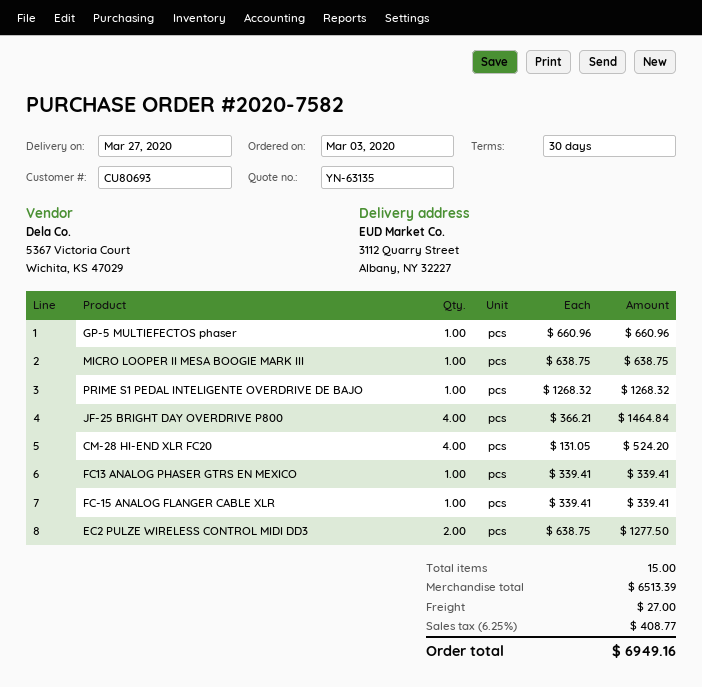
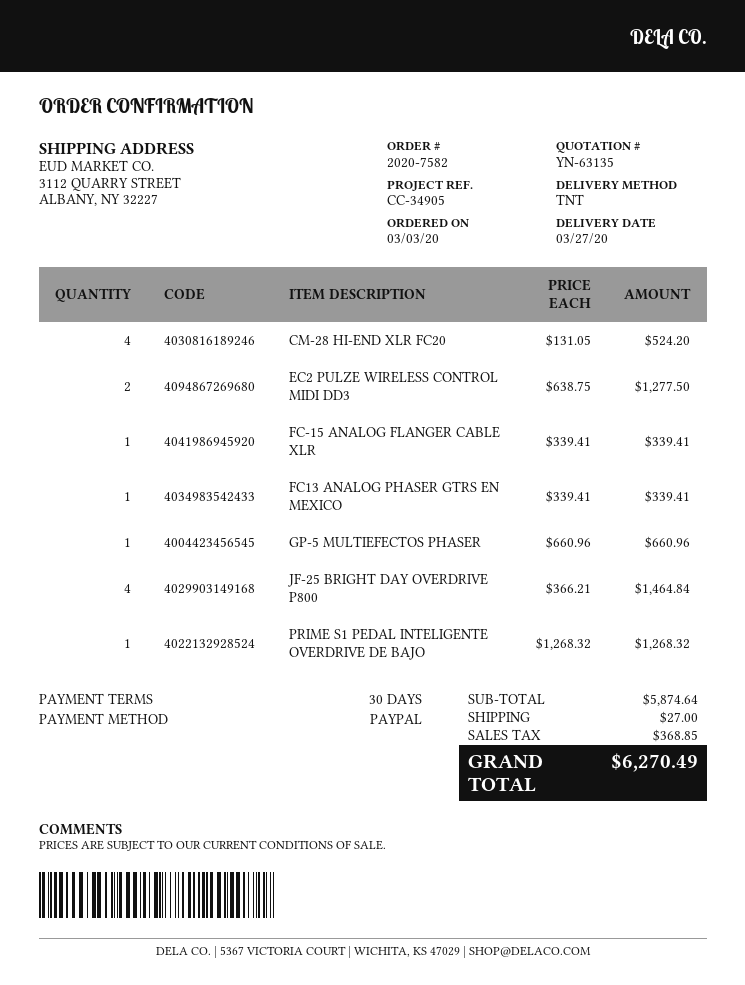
MICRO LOOPER II MESA BOOGIE MARK III: 1 x 638.75 = 638.75 -> none
subtotal: 6513.39 -> 5874.64
tax: 408.77 -> 368.85
total: 6949.16 -> 6270.49

